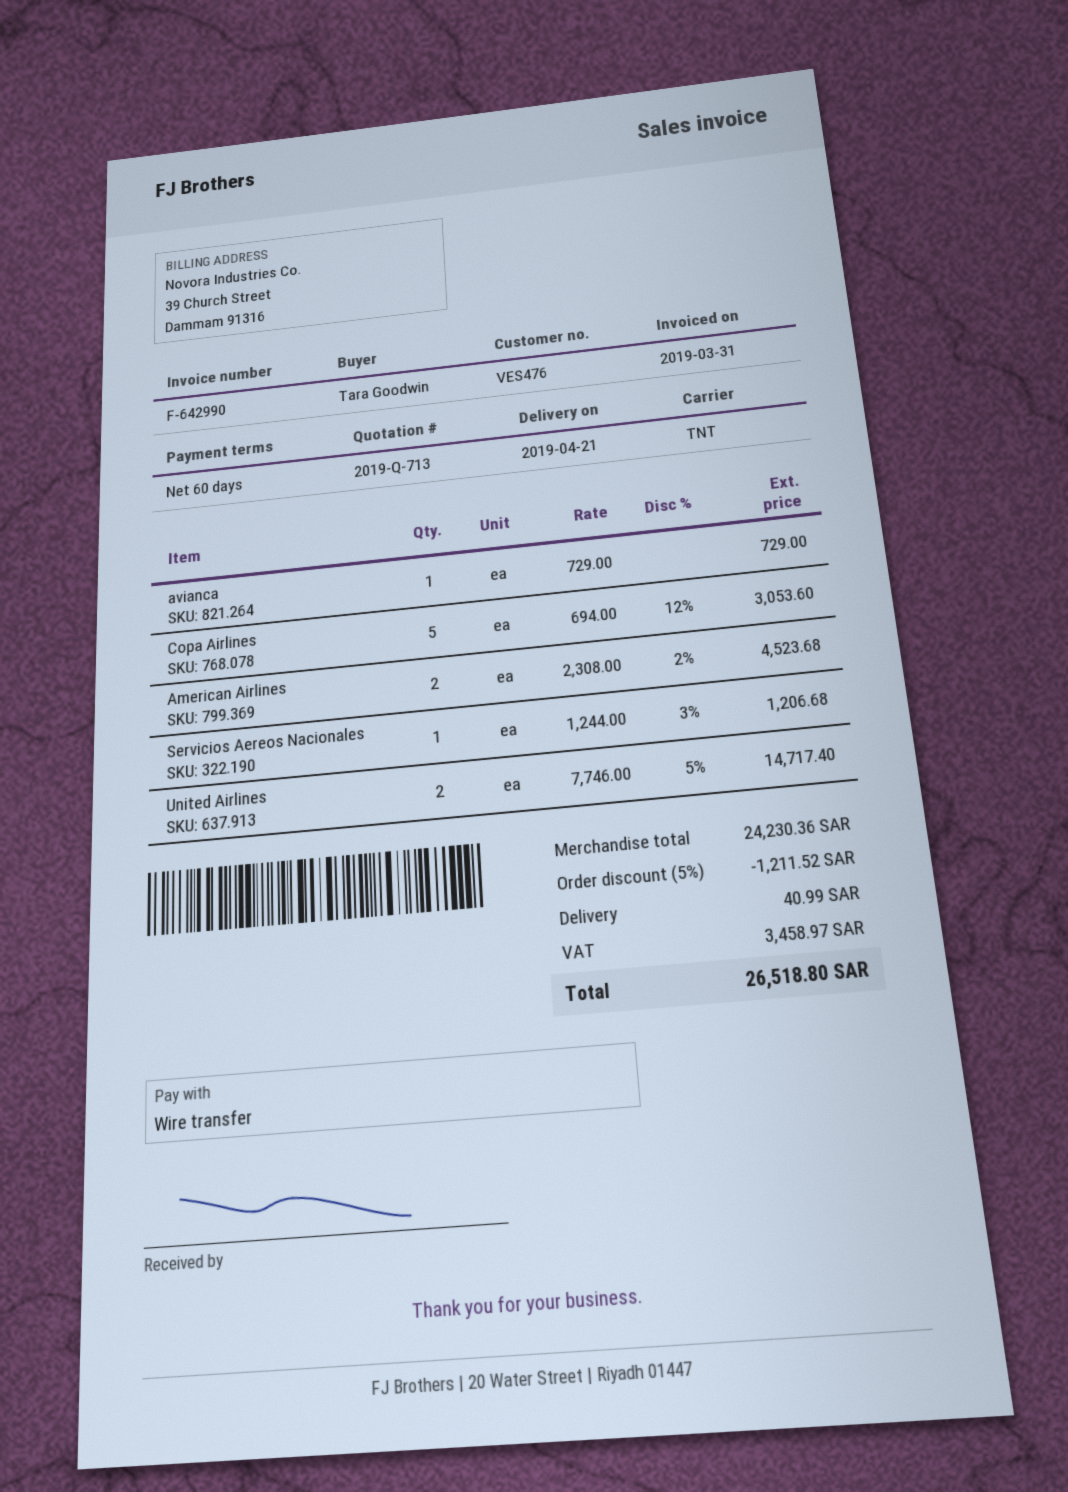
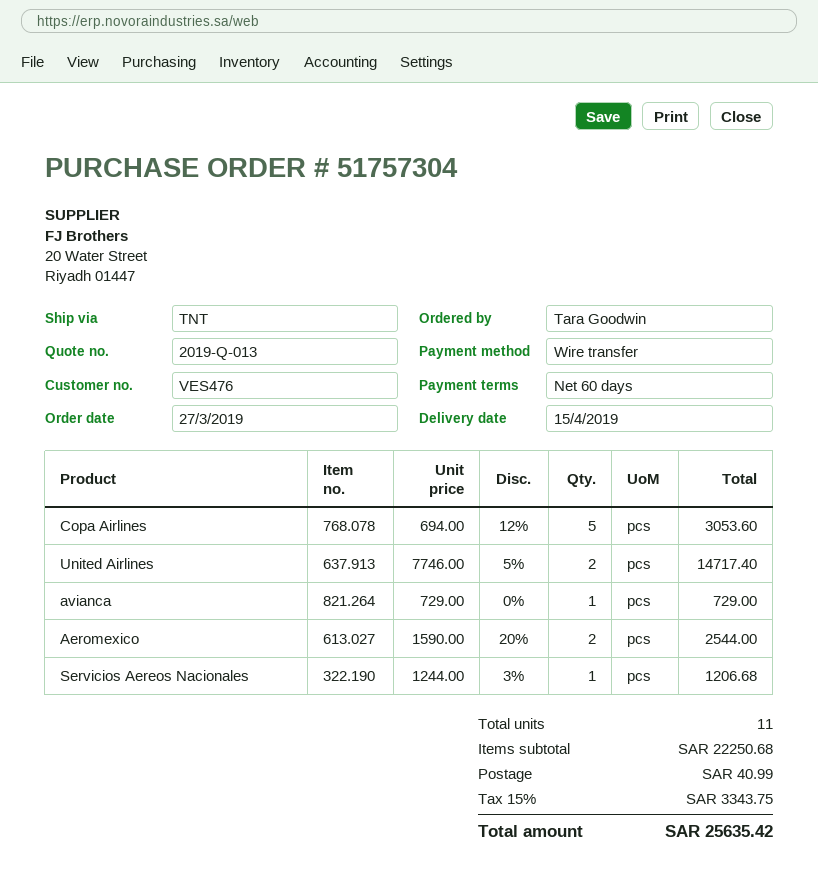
quote number: 2019-Q-713 -> 2019-Q-013
delivery date: 2019-04-21 -> 2019-04-15
American Airlines: 2 x 2308.00 - 2% = 4523.68 -> none
Aeromexico: none -> 2 x 1590.00 - 20% = 2544.00
subtotal: 24230.36 -> 22250.68
discount: 5% = 1211.52 -> none
tax: 3458.97 -> 3343.75
total: 26518.80 -> 25635.42

